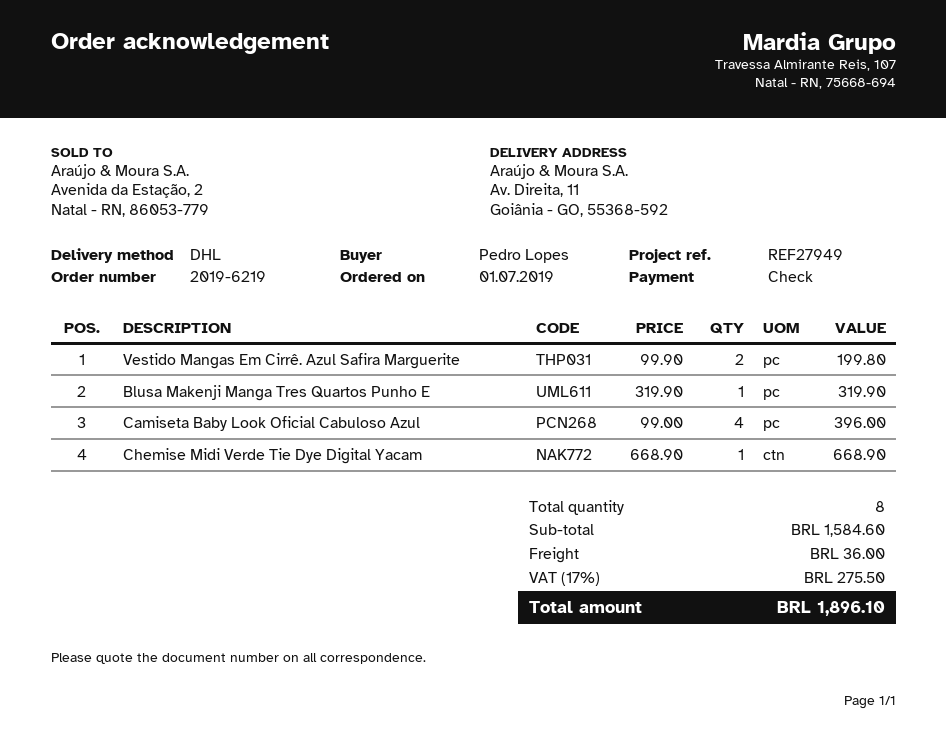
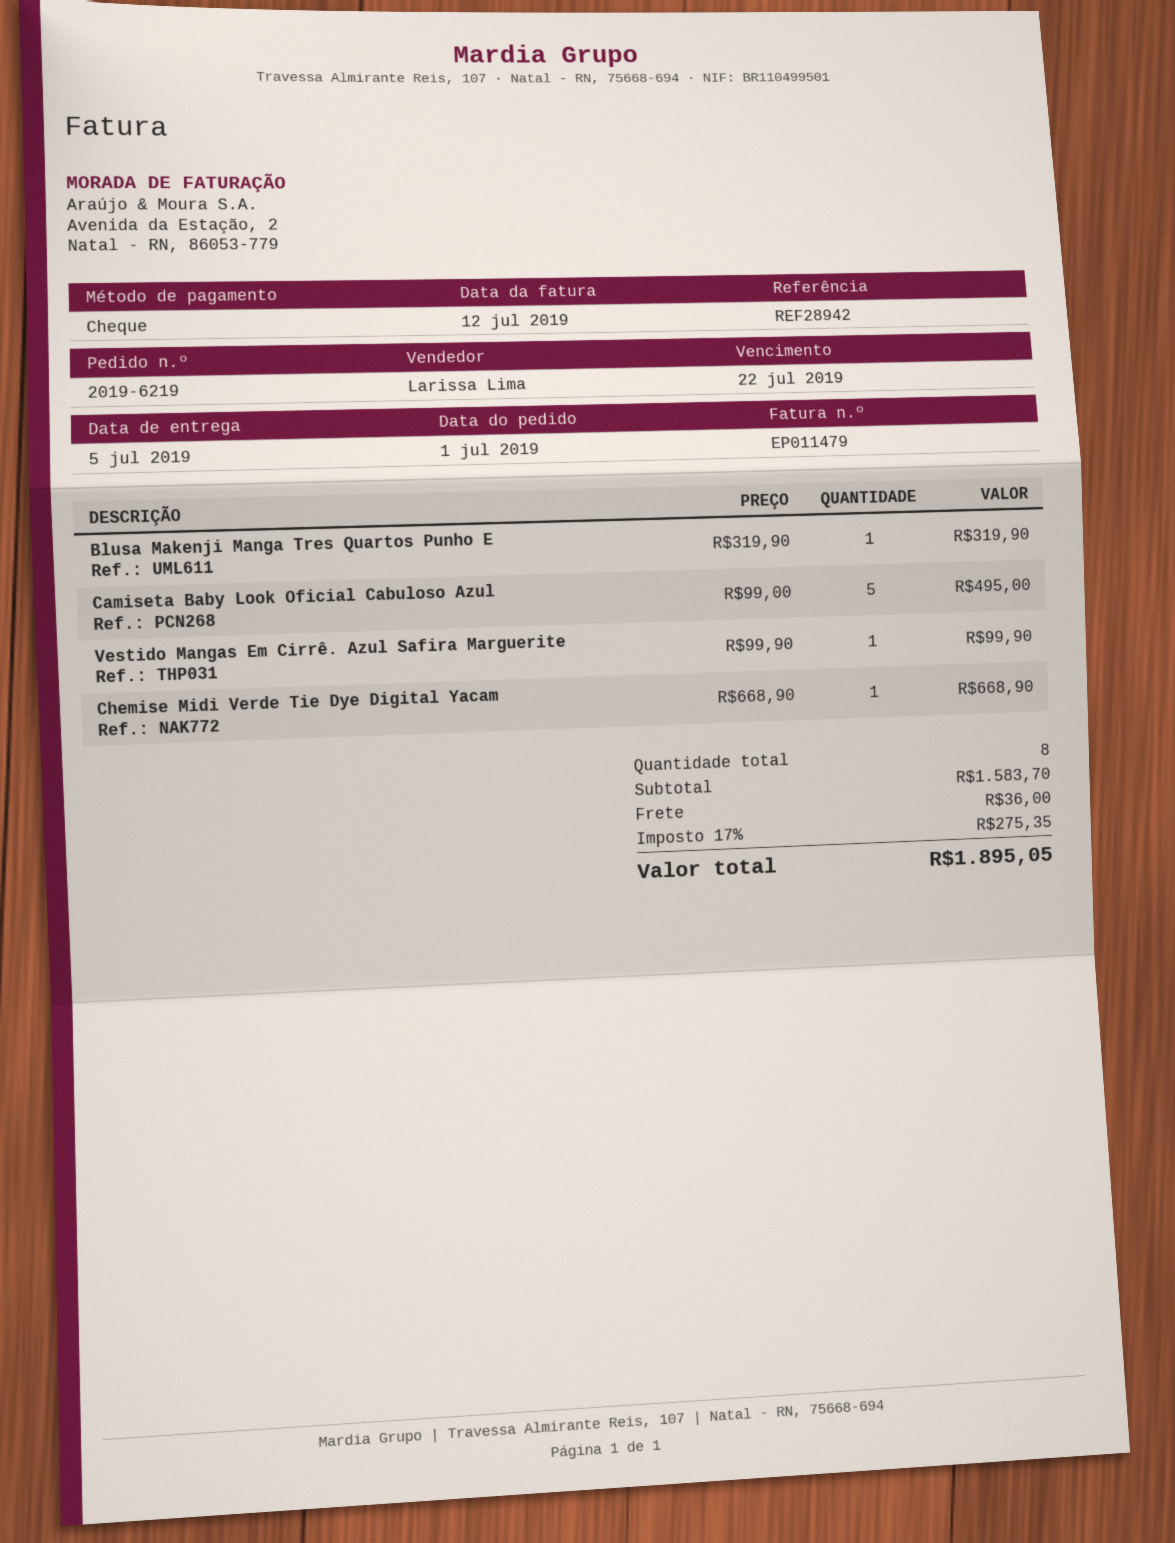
reference: REF27949 -> REF28942
Vestido Mangas Em Cirrê. Azul Safira Marguerite: 2 x 99.90 = 199.80 -> 1 x 99.90 = 99.90
Camiseta Baby Look Oficial Cabuloso Azul: 4 x 99.00 = 396.00 -> 5 x 99.00 = 495.00
subtotal: 1584.60 -> 1583.70
tax: 17% = 275.50 -> 17% = 275.35
total: 1896.10 -> 1895.05

